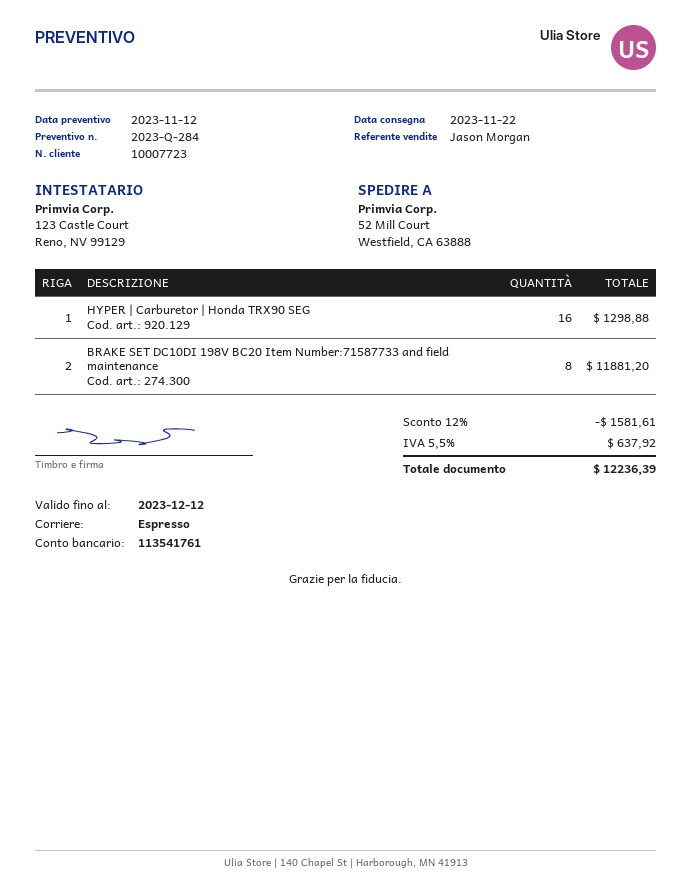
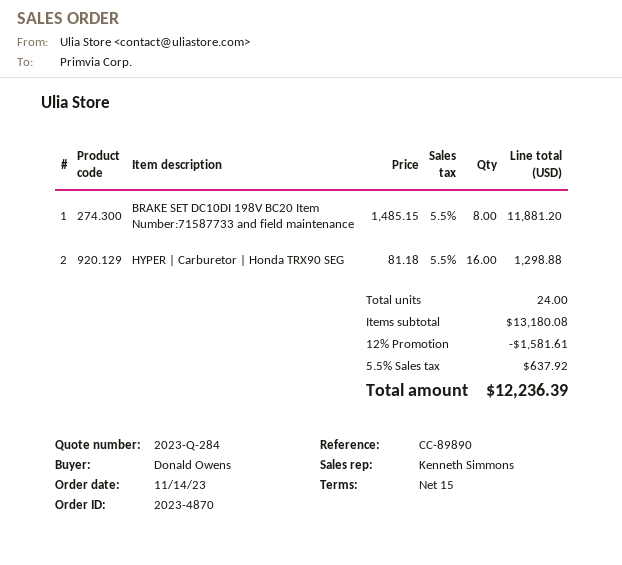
sales rep: Jason Morgan -> Kenneth Simmons

